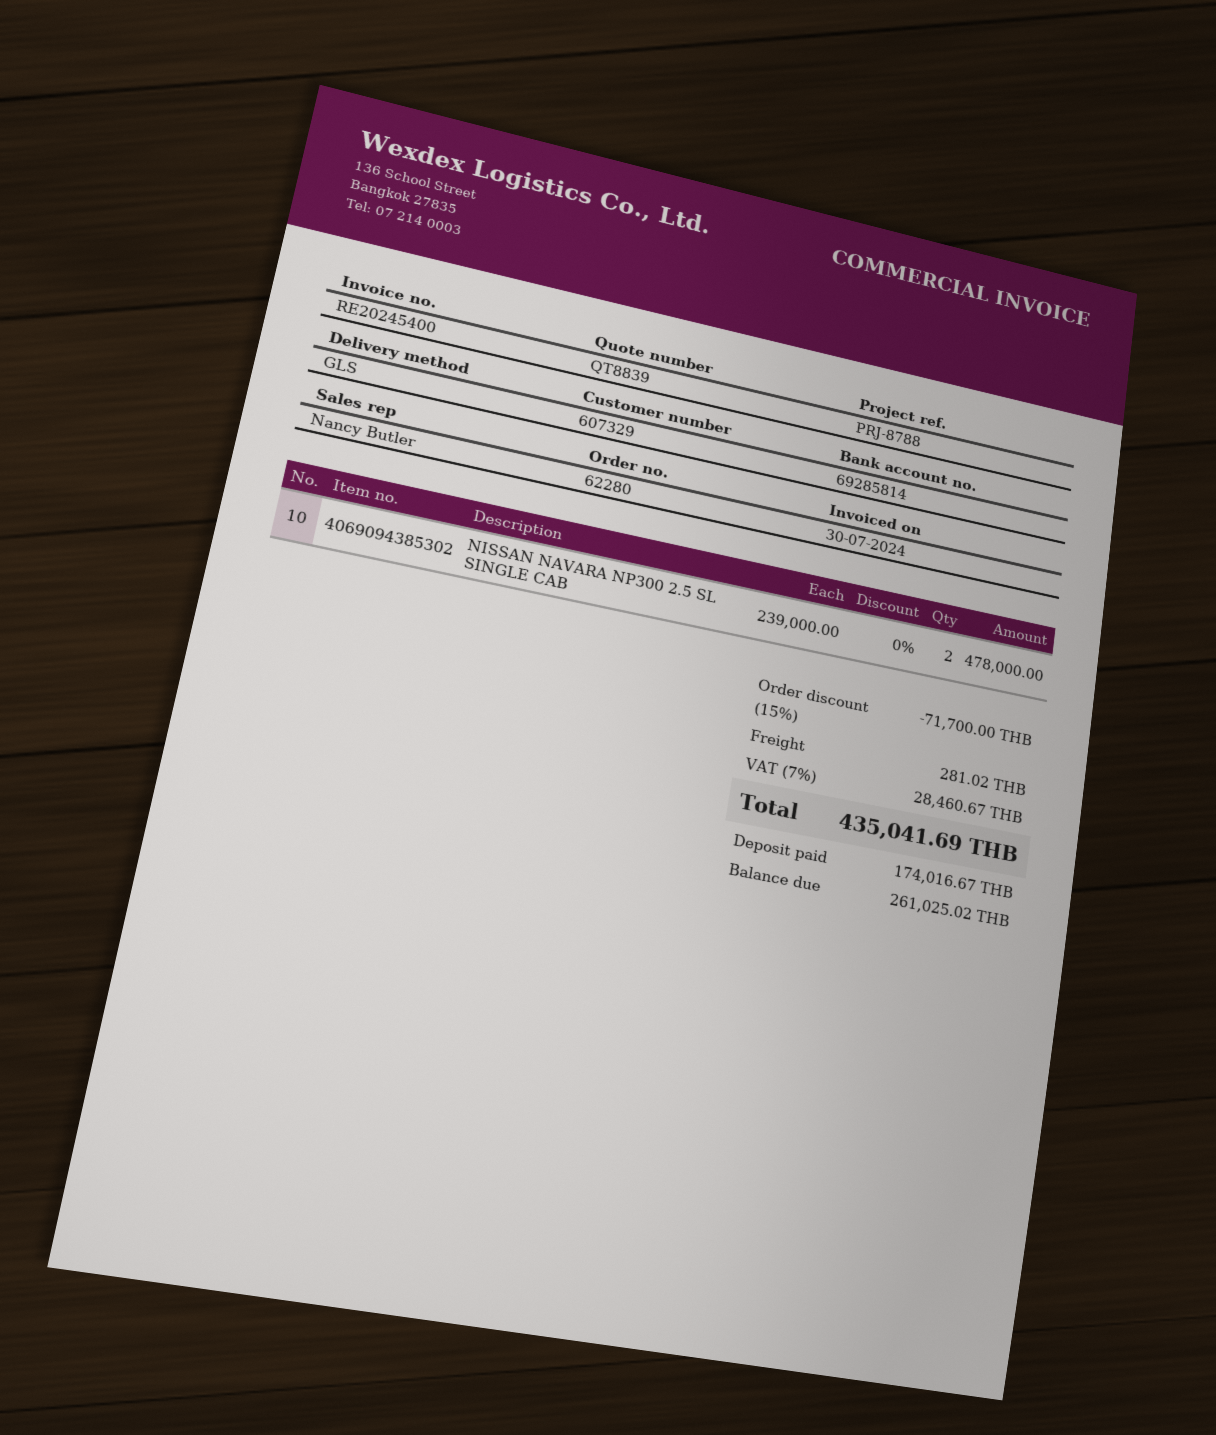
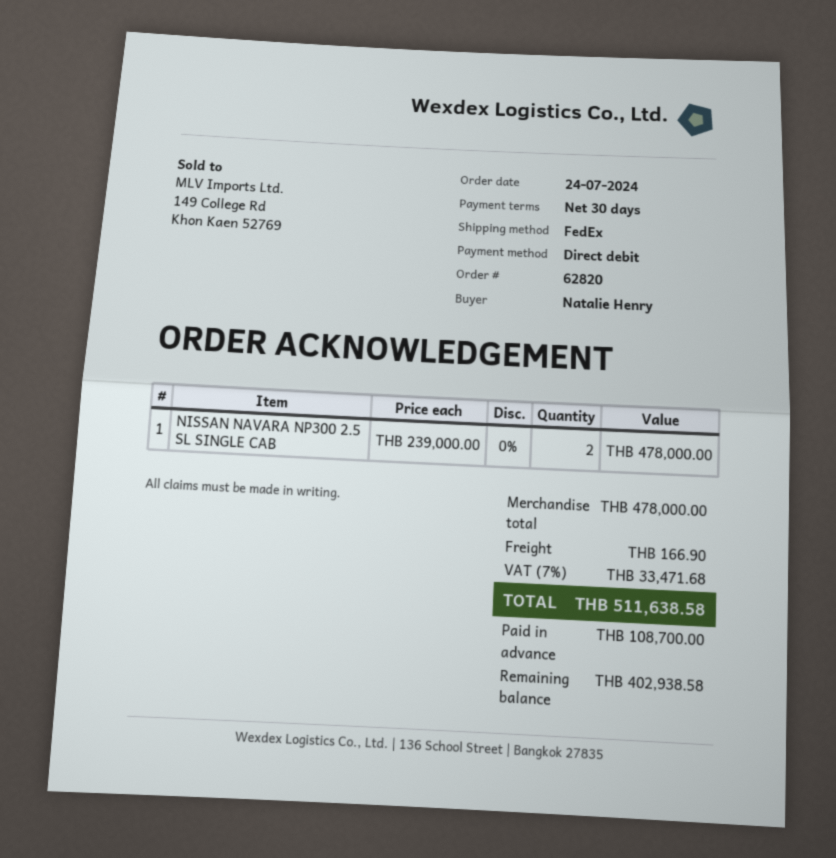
order number: 62280 -> 62820
shipping method: GLS -> FedEx
discount: 15% = 71700.00 -> none
shipping: 281.02 -> 166.90
tax: 7% = 28460.67 -> 7% = 33471.68
total: 435041.69 -> 511638.58
deposit: 174016.67 -> 108700.00
balance: 261025.02 -> 402938.58

